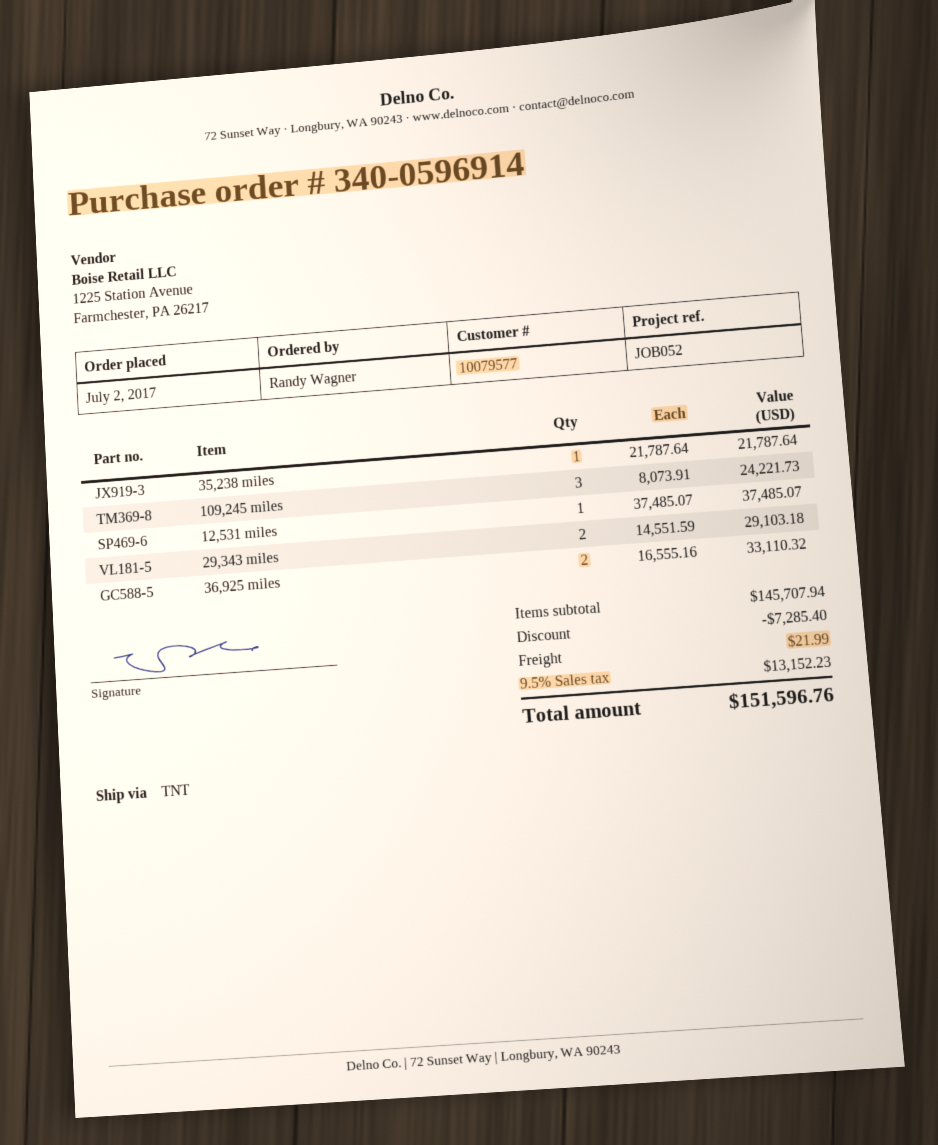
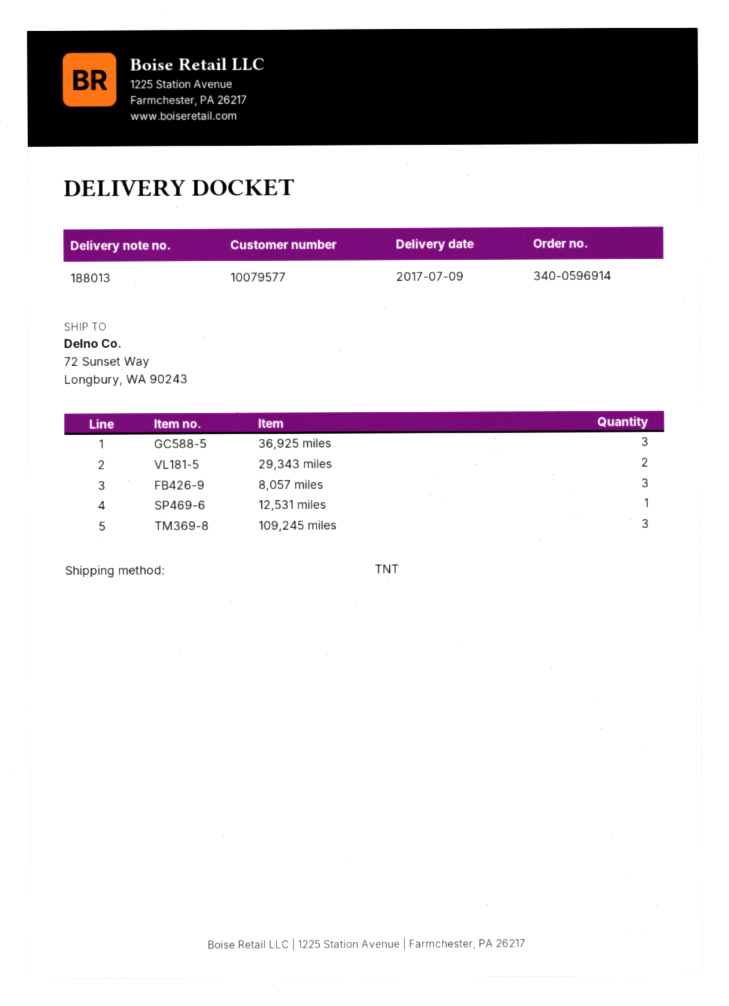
35,238 miles: 1 -> none
36,925 miles: 2 -> 3
8,057 miles: none -> 3

